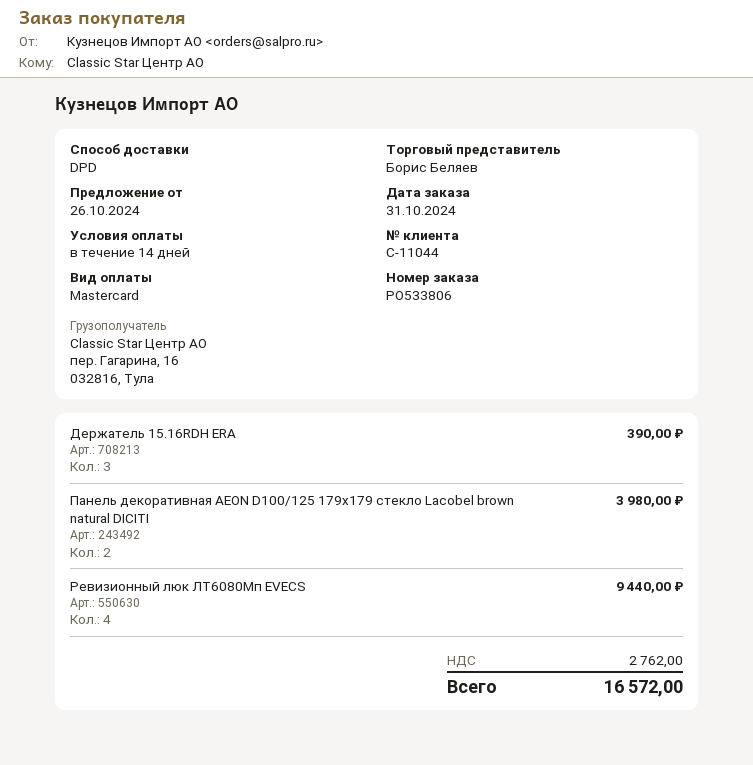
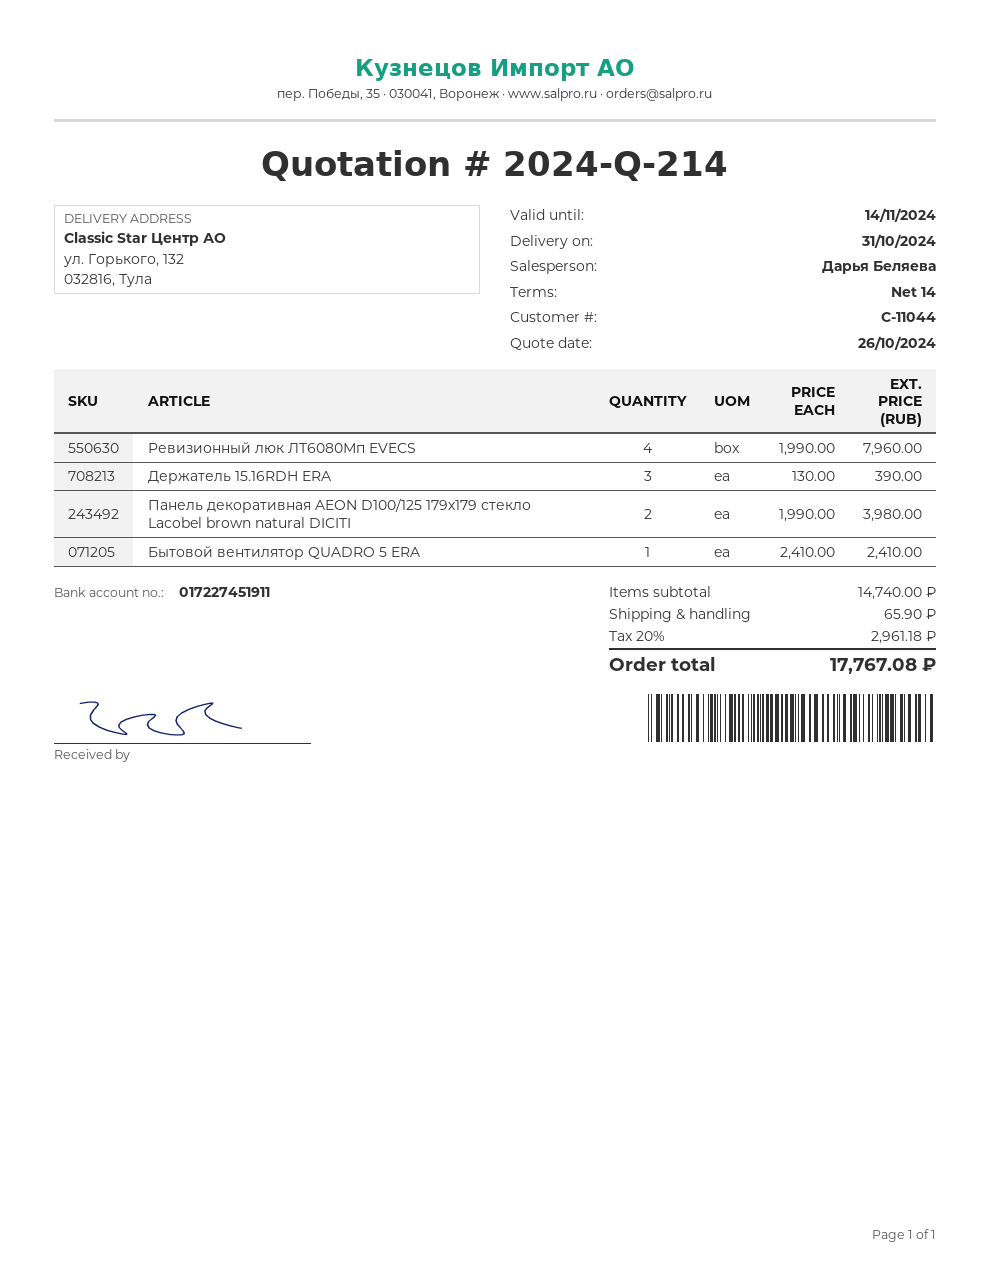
sales rep: Борис Беляев -> Дарья Беляева
ship to: пер. Гагарина, 16, 032816, Тула -> ул. Горького, 132, 032816, Тула
Ревизионный люк ЛТ6080Мп EVECS: 4 for 9440.00 -> 4 for 7960.00
Бытовой вентилятор QUADRO 5 ERA: none -> 1 for 2410.00
shipping: none -> 65.90
tax: 2762.00 -> 2961.18
total: 16572.00 -> 17767.08

